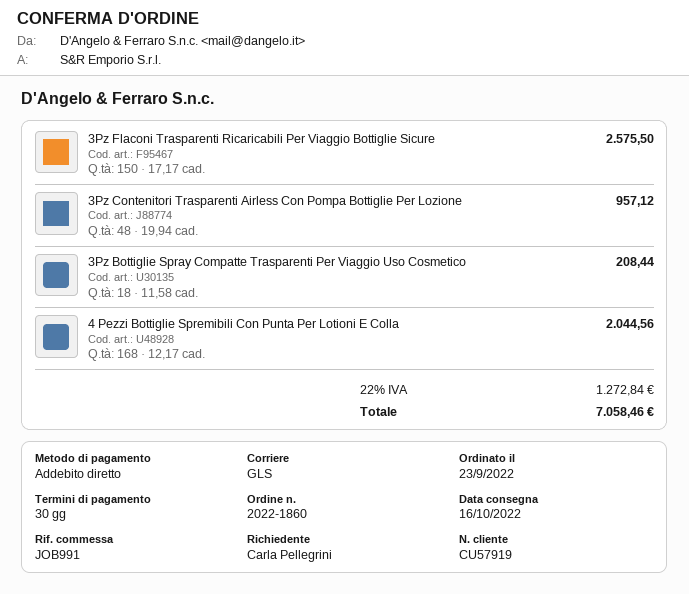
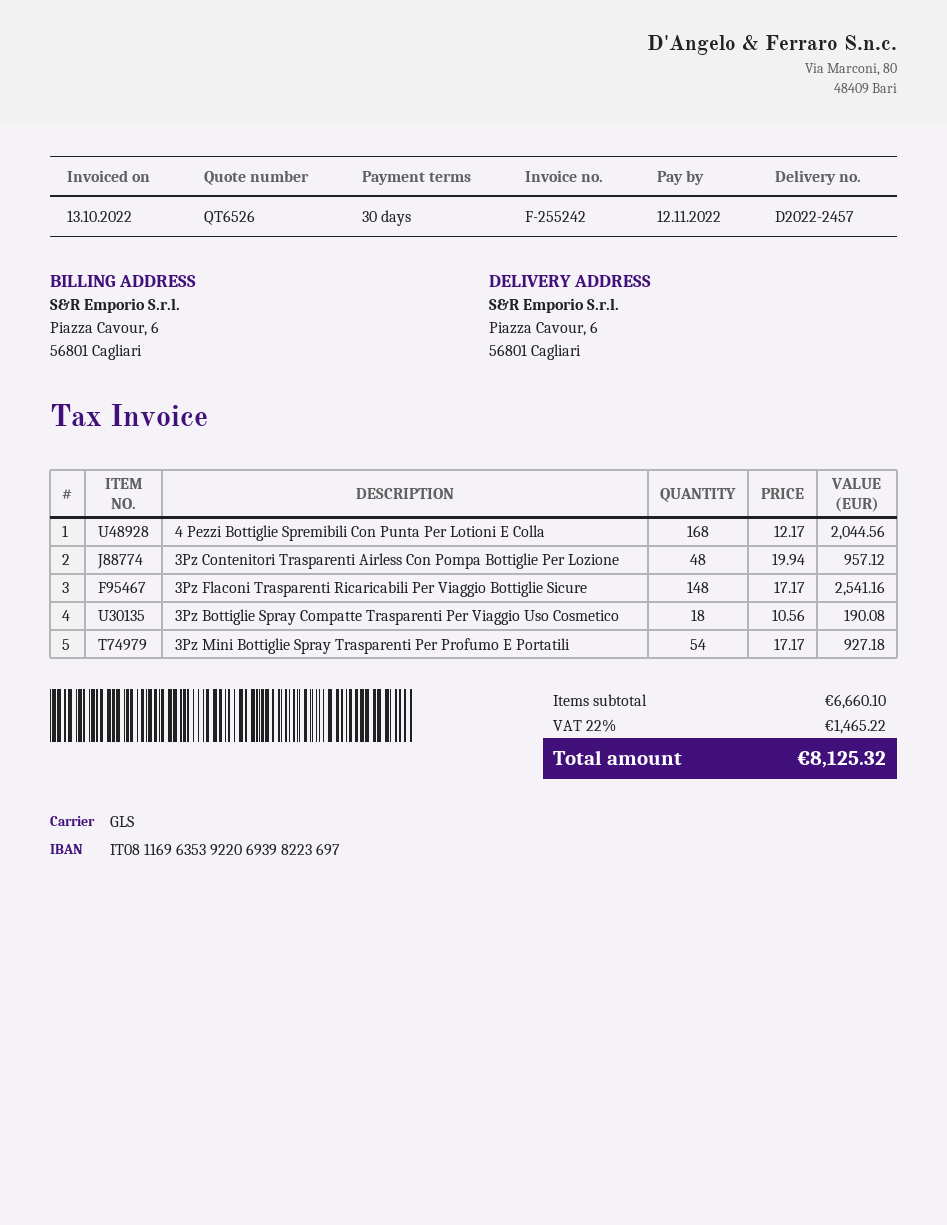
3Pz Flaconi Trasparenti Ricaricabili Per Viaggio Bottiglie Sicure: 150 x 17.17 = 2575.50 -> 148 x 17.17 = 2541.16
3Pz Bottiglie Spray Compatte Trasparenti Per Viaggio Uso Cosmetico: 18 x 11.58 = 208.44 -> 18 x 10.56 = 190.08
3Pz Mini Bottiglie Spray Trasparenti Per Profumo E Portatili: none -> 54 x 17.17 = 927.18
tax: 22% = 1272.84 -> 22% = 1465.22
total: 7058.46 -> 8125.32

